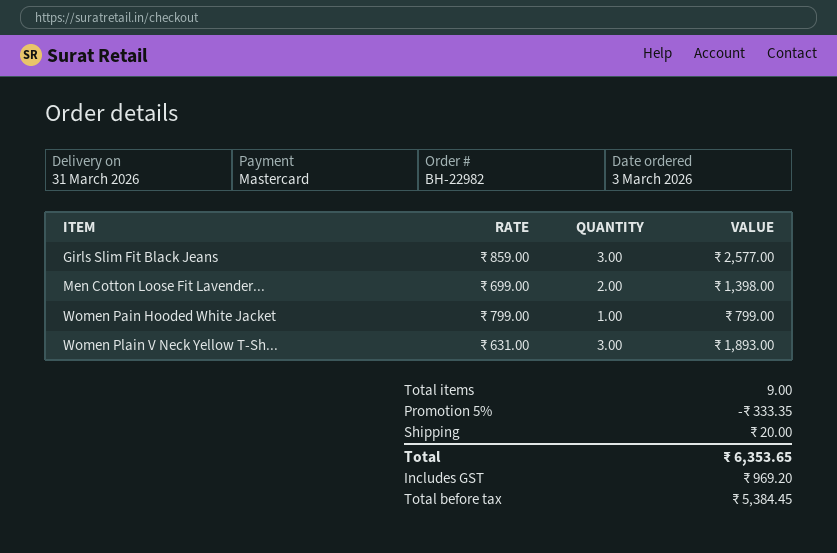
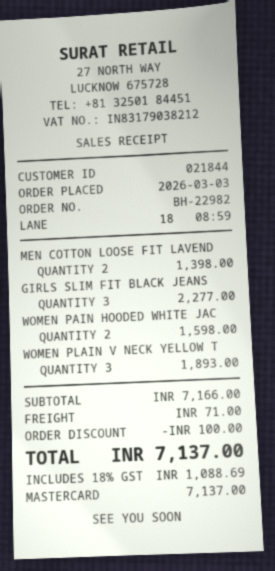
Girls Slim Fit Black Jeans: 3 for 2577.00 -> 3 for 2277.00
Women Pain Hooded White Jacket: 1 for 799.00 -> 2 for 1598.00
discount: 333.35 -> 100.00
shipping: 20.00 -> 71.00
tax: 969.20 -> 1088.69
total: 6353.65 -> 7137.00

